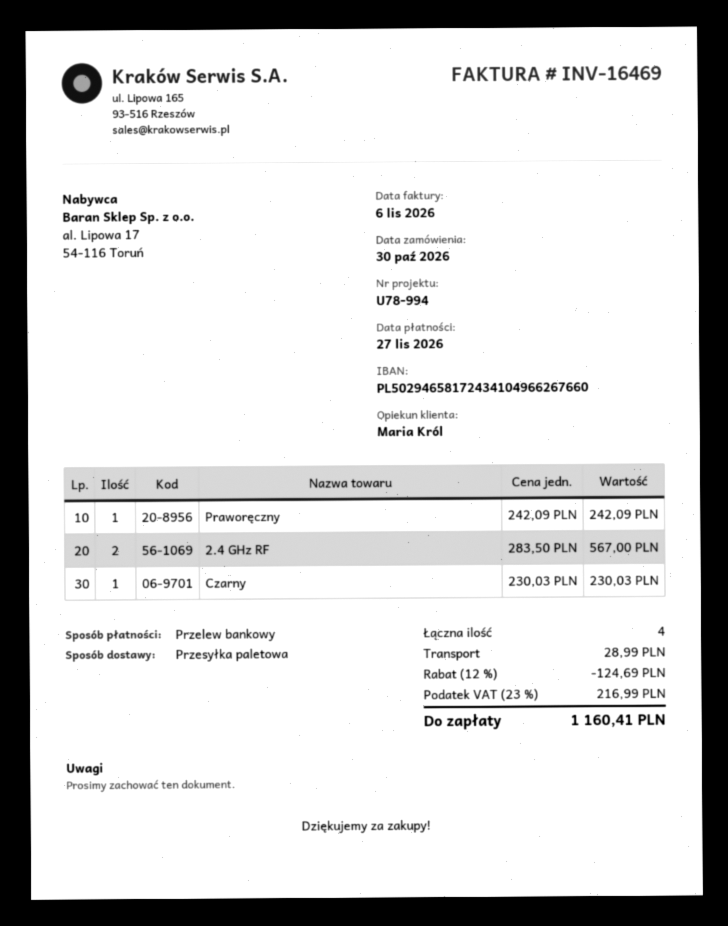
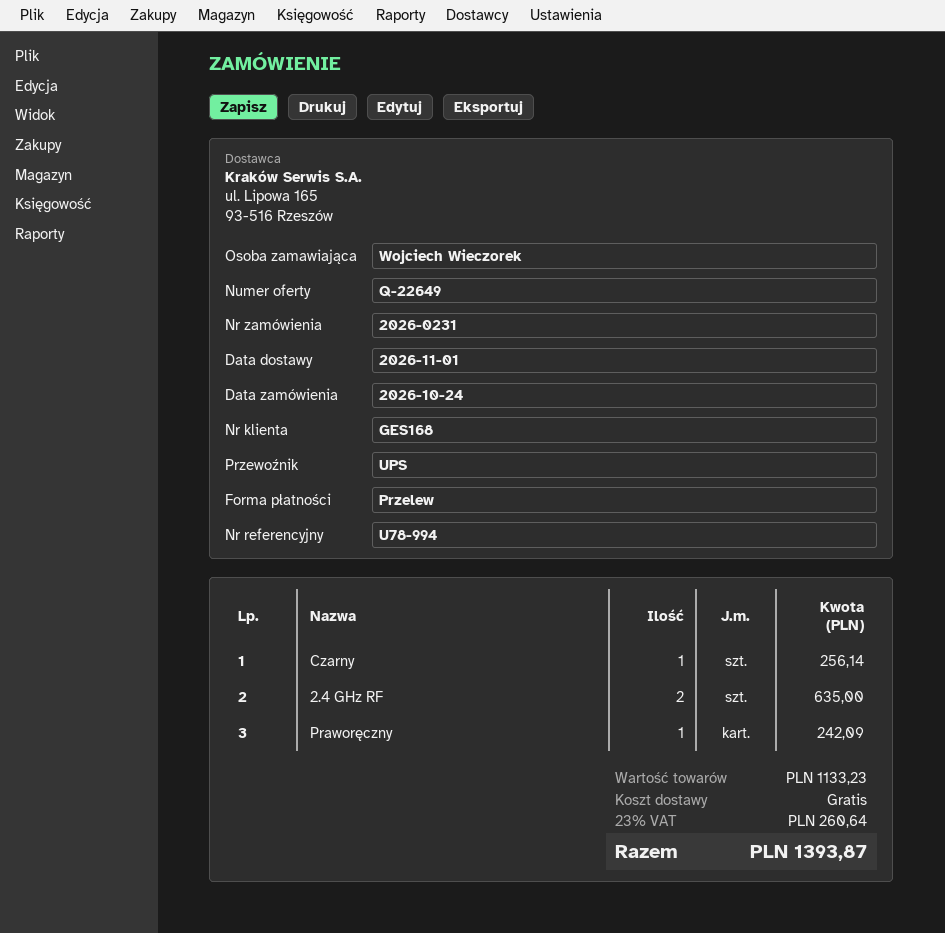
order date: 2026-10-30 -> 2026-10-24
shipping method: pallet freight -> UPS
2.4 GHz RF: 2 for 567.00 -> 2 for 635.00
Czarny: 1 for 230.03 -> 1 for 256.14
discount: 12% = 124.69 -> none
shipping: 28.99 -> 0.00
tax: 23% = 216.99 -> 23% = 260.64
total: 1160.41 -> 1393.87

